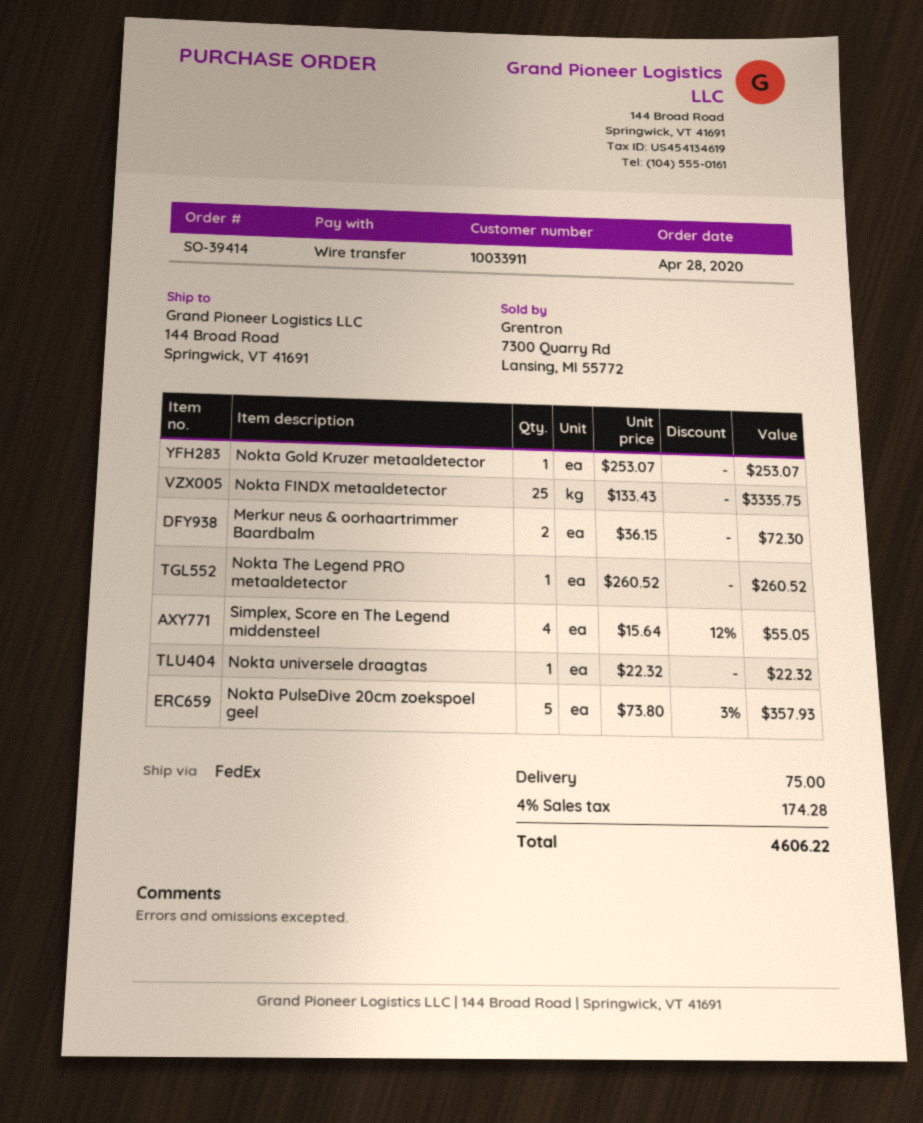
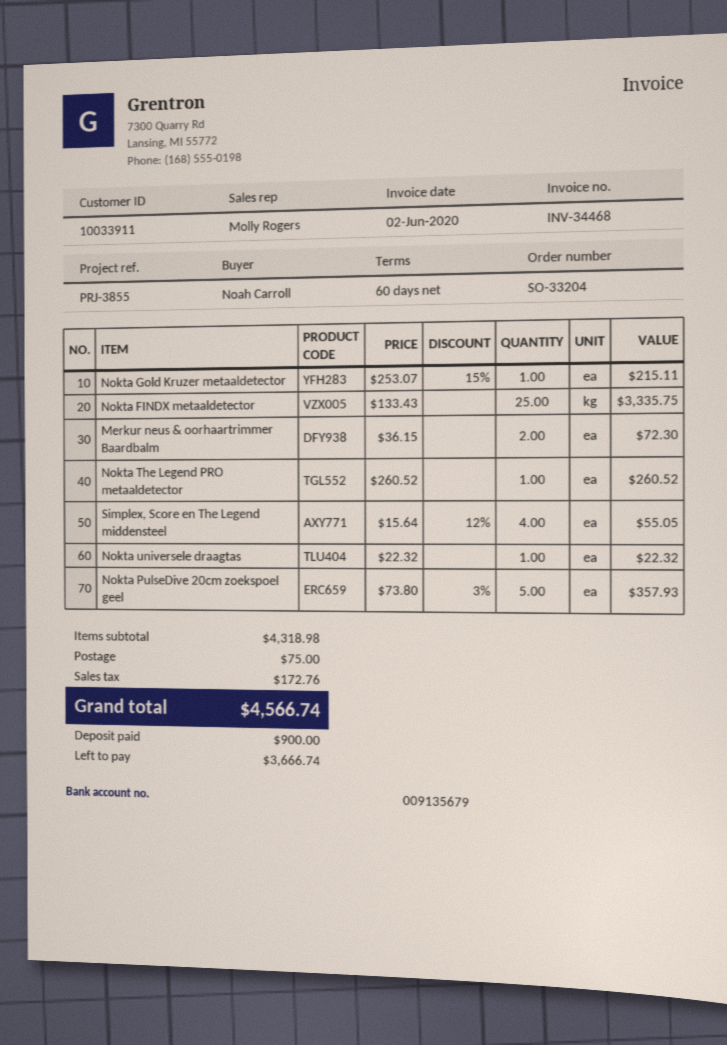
order number: SO-39414 -> SO-33204
Nokta Gold Kruzer metaaldetector: 1 x 253.07 = 253.07 -> 1 x 253.07 - 15% = 215.11
tax: 174.28 -> 172.76
total: 4606.22 -> 4566.74

